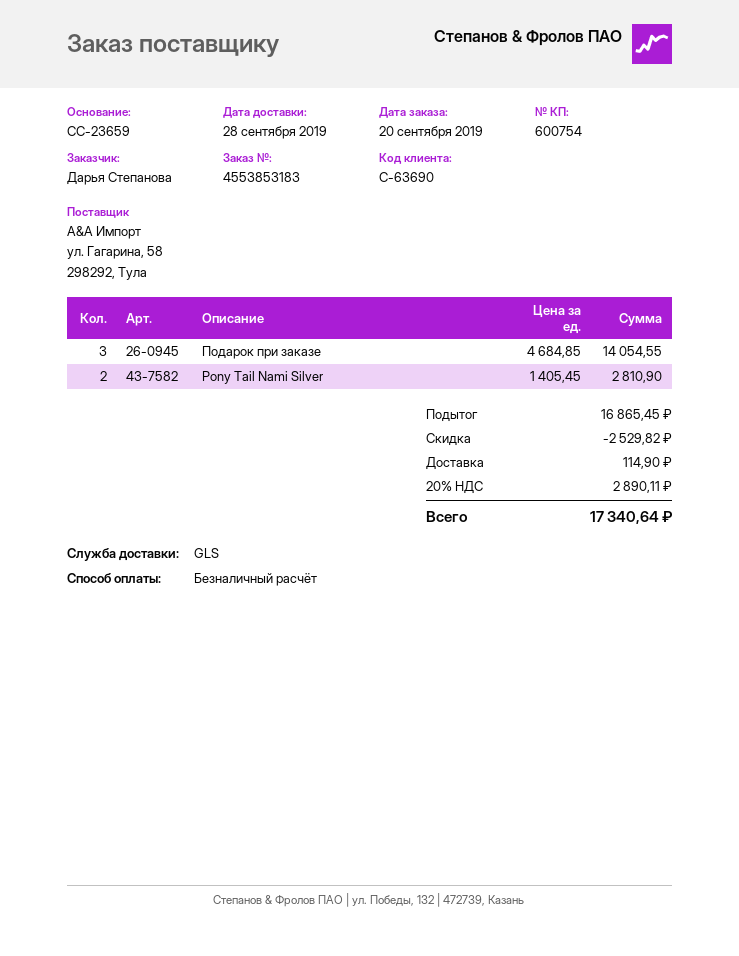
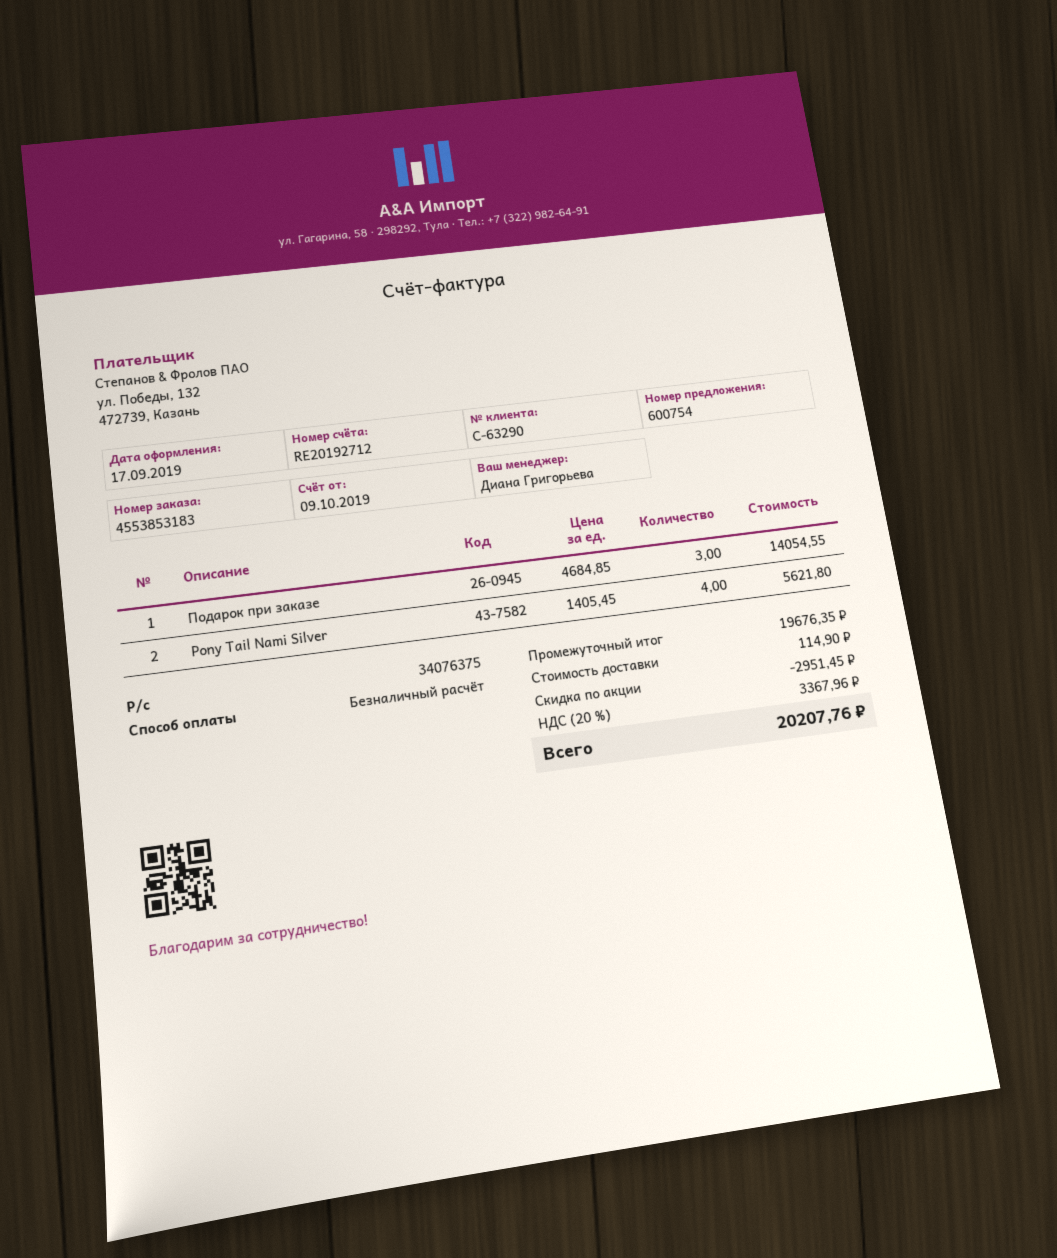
order date: 2019-09-20 -> 2019-09-17
customer number: C-63690 -> C-63290
Pony Tail Nami Silver: 2 x 1405.45 = 2810.90 -> 4 x 1405.45 = 5621.80
subtotal: 16865.45 -> 19676.35
discount: 2529.82 -> 2951.45
tax: 20% = 2890.11 -> 20% = 3367.96
total: 17340.64 -> 20207.76

